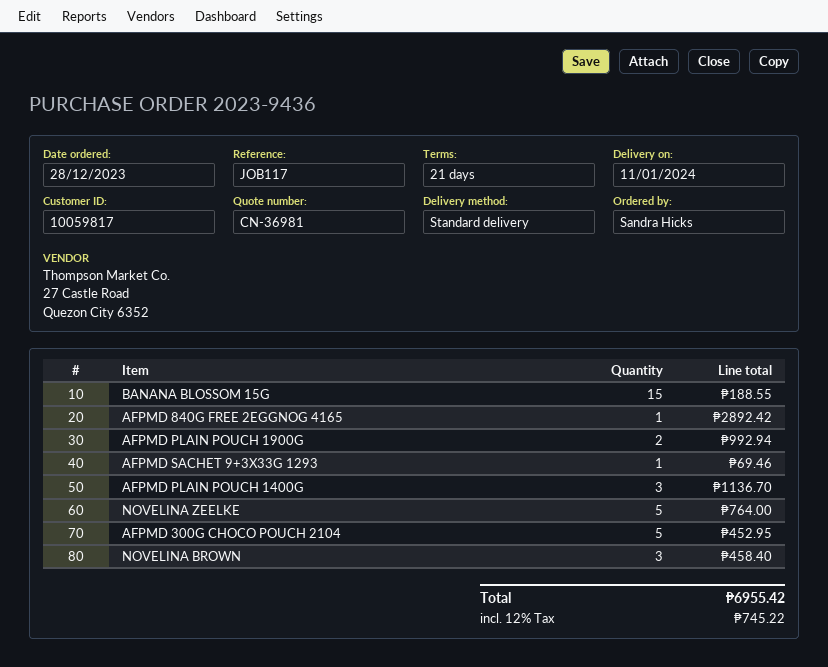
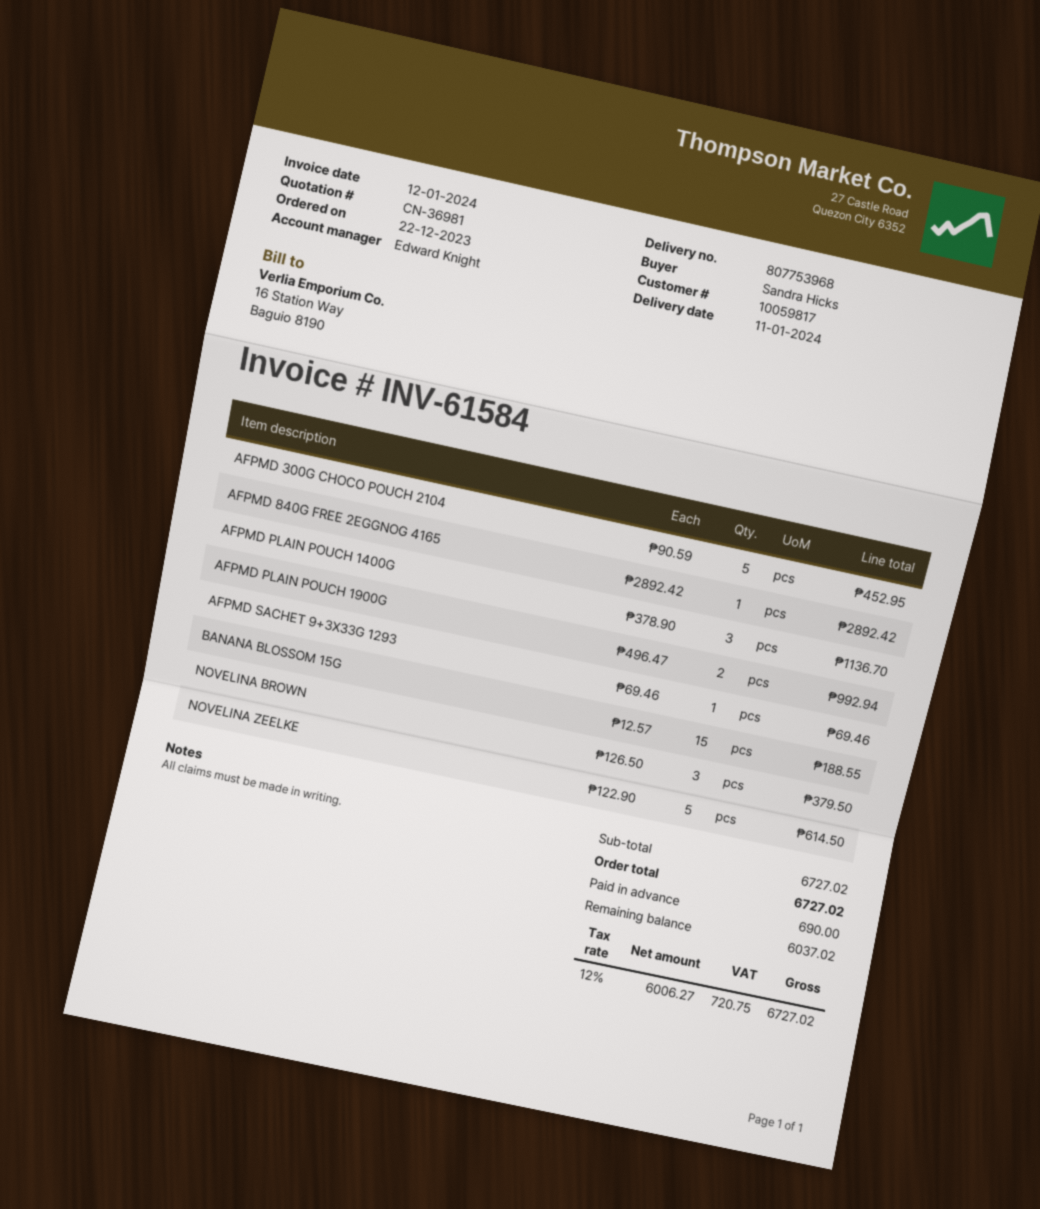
order date: 2023-12-28 -> 2023-12-22
NOVELINA ZEELKE: 5 for 764.00 -> 5 for 614.50
NOVELINA BROWN: 3 for 458.40 -> 3 for 379.50
tax: 12% = 745.22 -> 12% = 720.75
total: 6955.42 -> 6727.02

